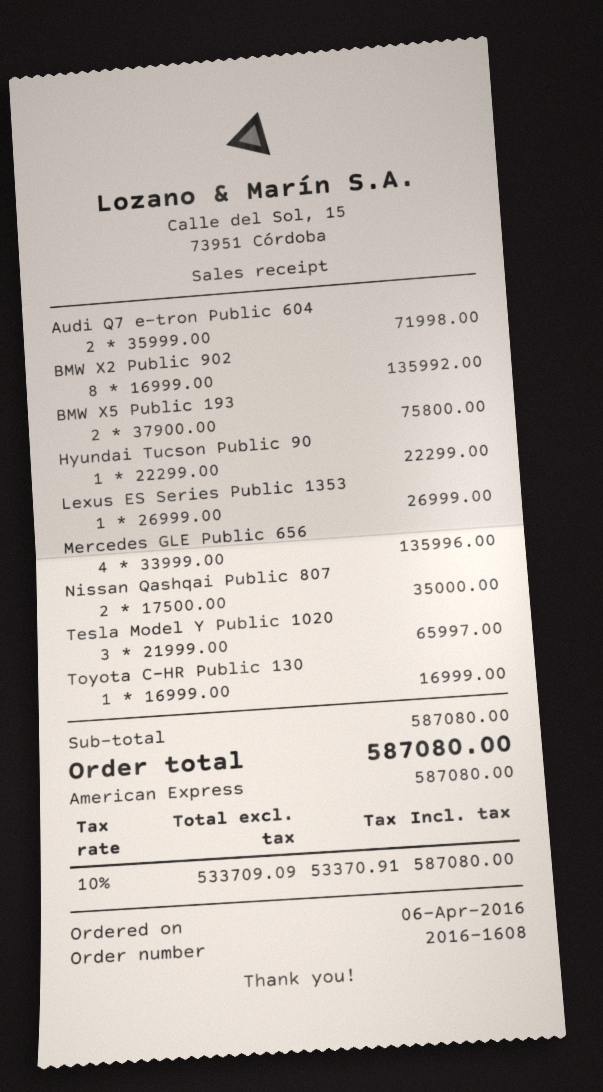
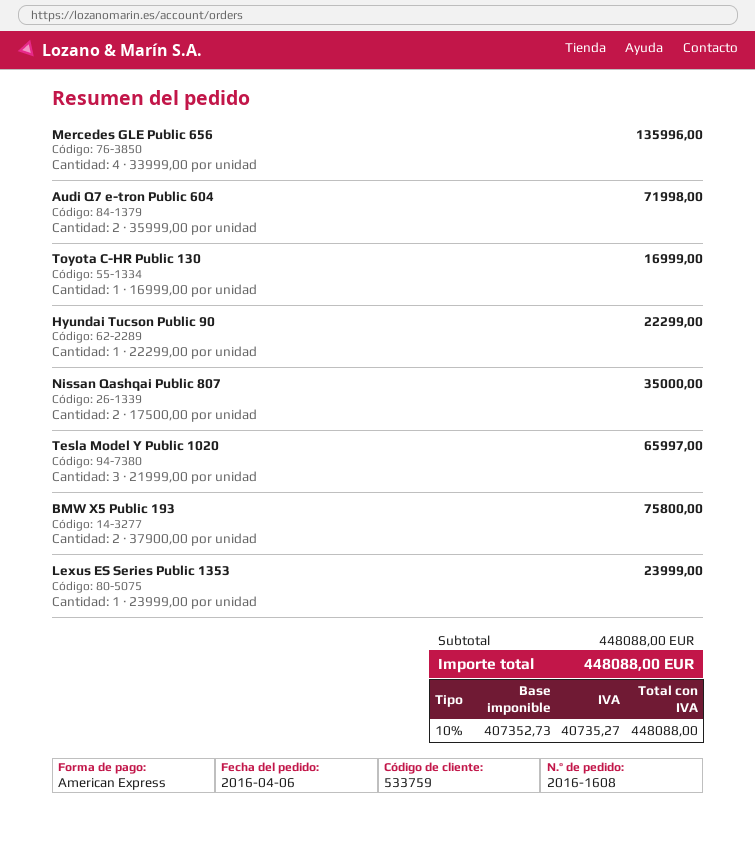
BMW X2 Public 902: 8 x 16999.00 = 135992.00 -> none
Lexus ES Series Public 1353: 1 x 26999.00 = 26999.00 -> 1 x 23999.00 = 23999.00
subtotal: 587080.00 -> 448088.00
net: 533709.09 -> 407352.73
tax: 10% = 53370.91 -> 10% = 40735.27
total: 587080.00 -> 448088.00

